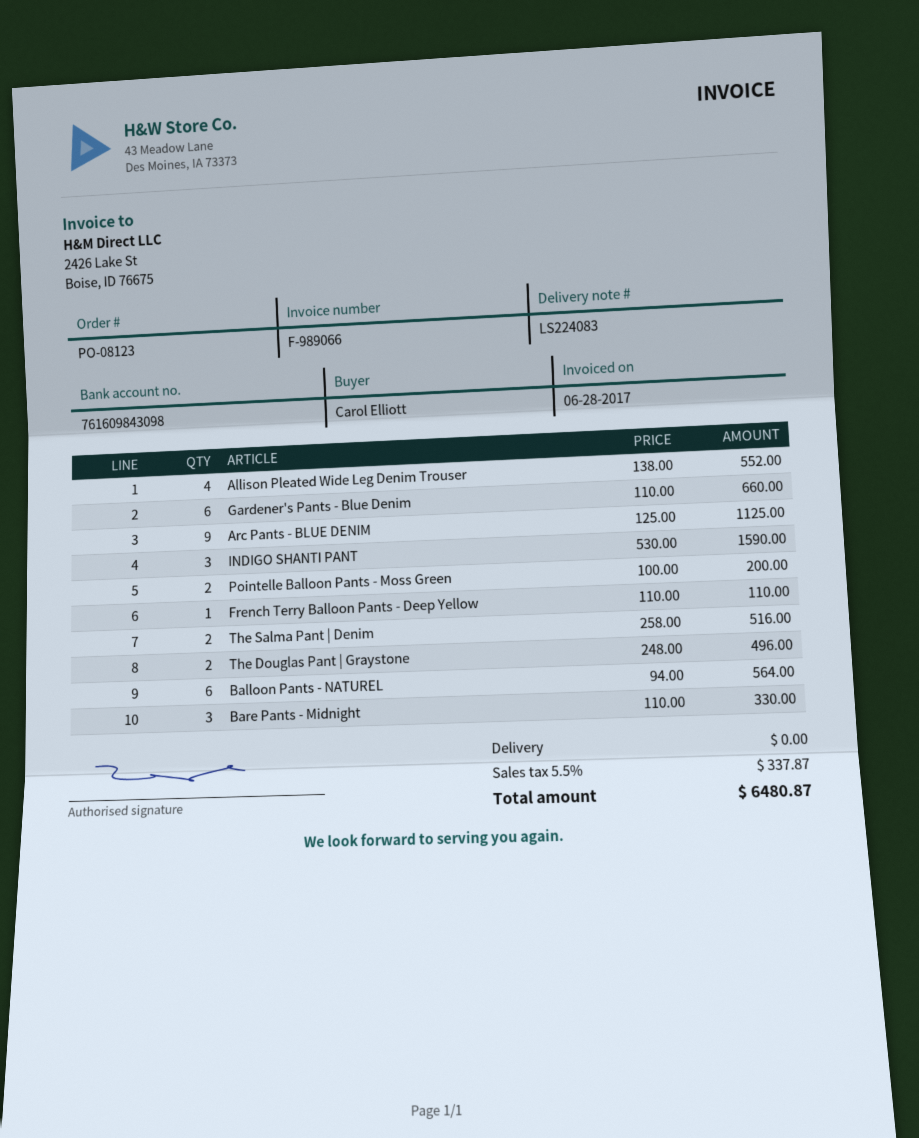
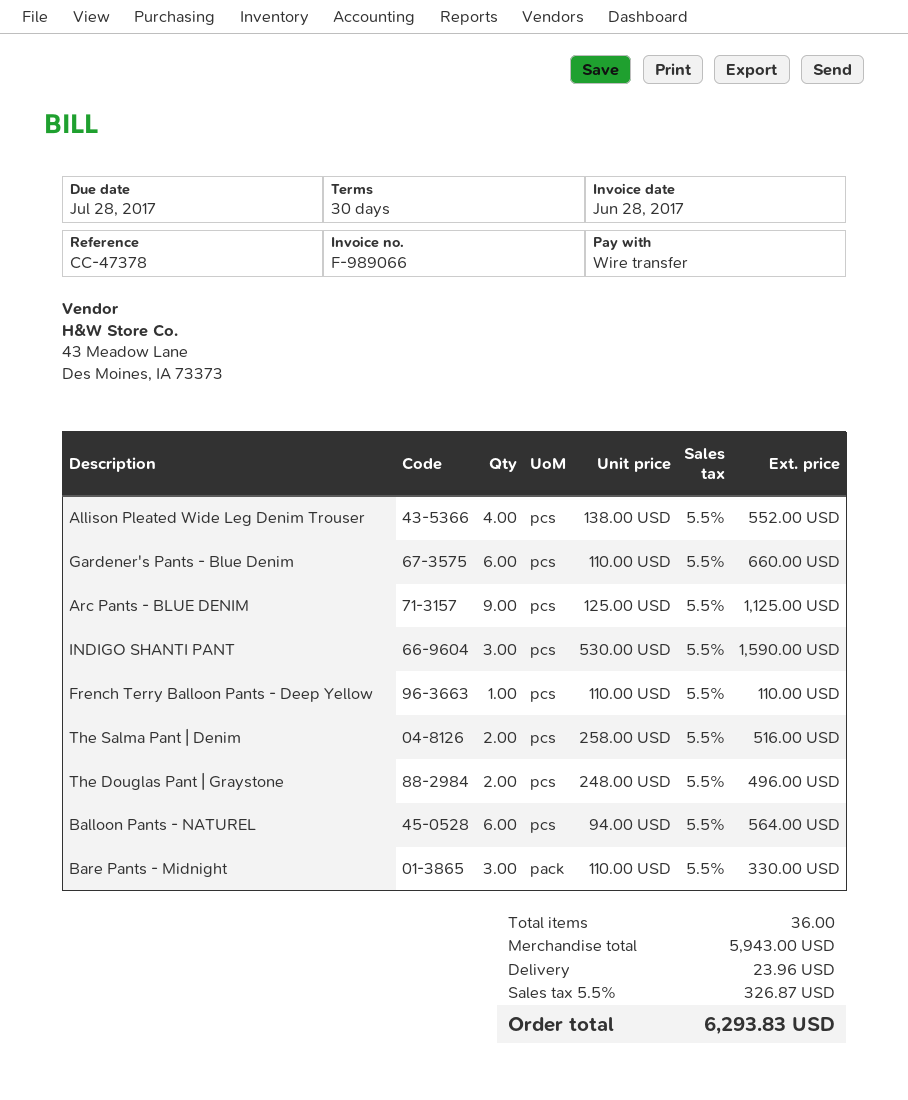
Pointelle Balloon Pants - Moss Green: 2 x 100.00 = 200.00 -> none
shipping: 0.00 -> 23.96
tax: 5.5% = 337.87 -> 5.5% = 326.87
total: 6480.87 -> 6293.83

